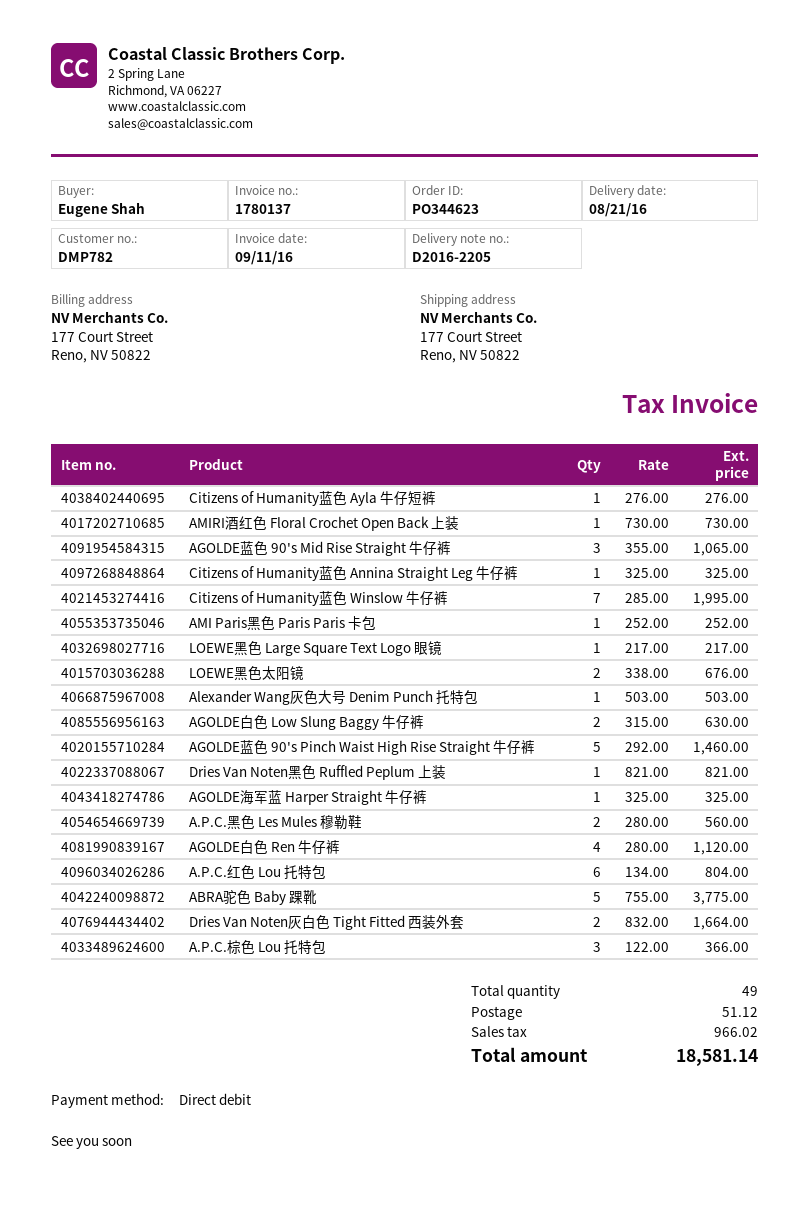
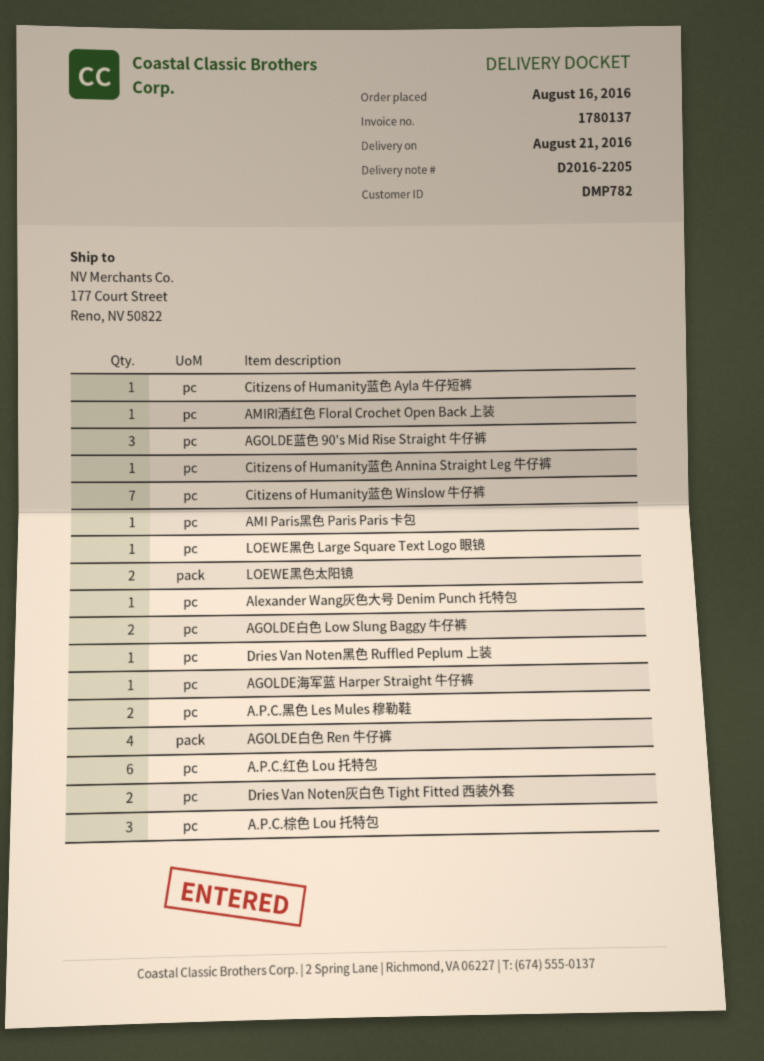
AGOLDE蓝色 90's Pinch Waist High Rise Straight 牛仔裤: 5 -> none
ABRA驼色 Baby 踝靴: 5 -> none

